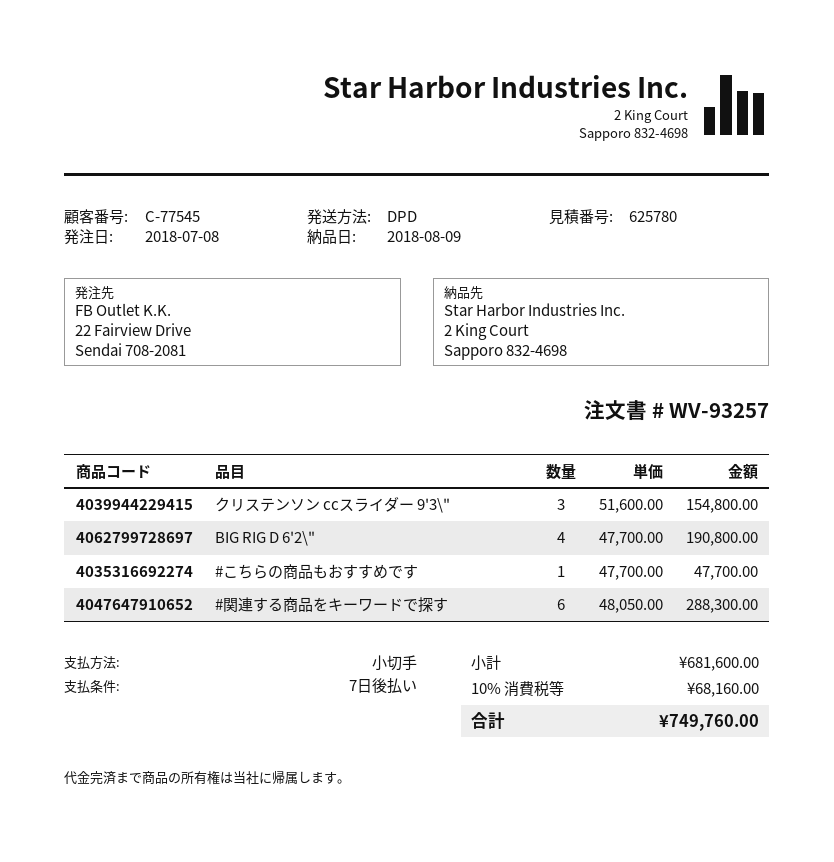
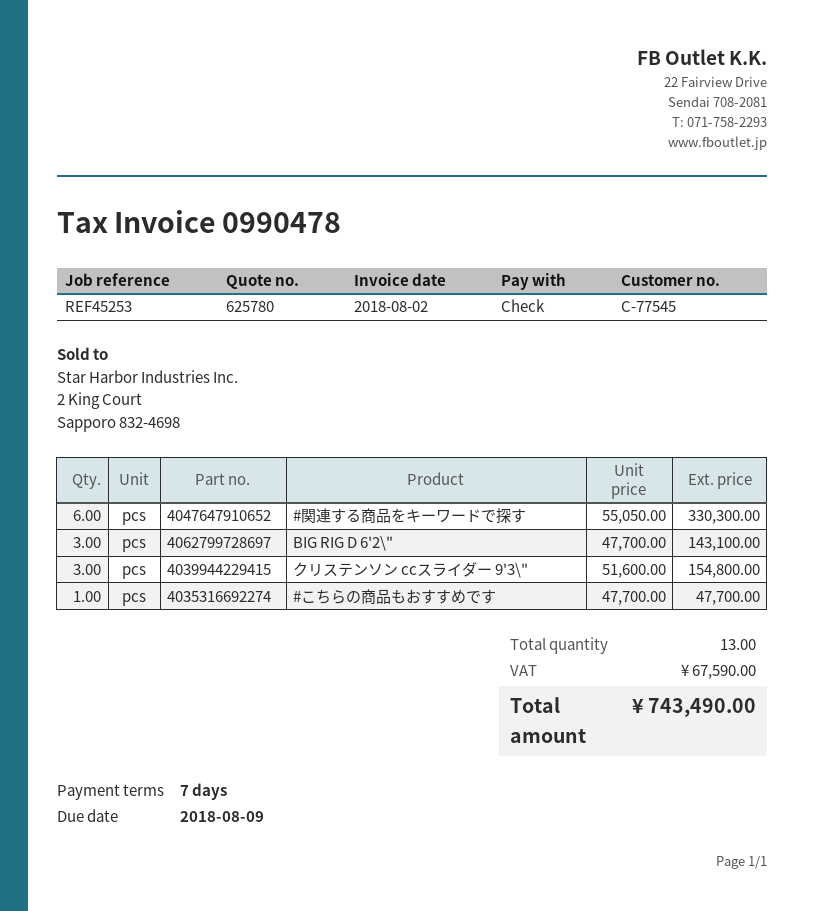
BIG RIG D 6'2\": 4 x 47700.00 = 190800.00 -> 3 x 47700.00 = 143100.00
#関連する商品をキーワードで探す: 6 x 48050.00 = 288300.00 -> 6 x 55050.00 = 330300.00
tax: 68160.00 -> 67590.00
total: 749760.00 -> 743490.00

